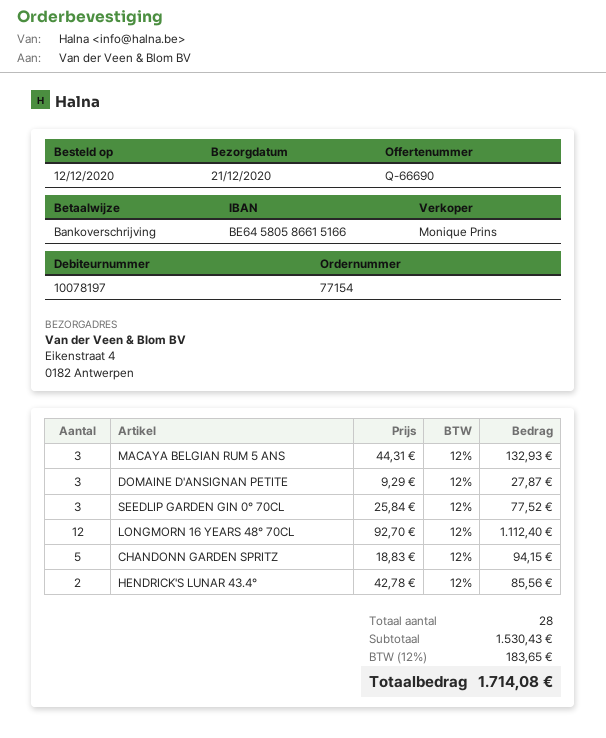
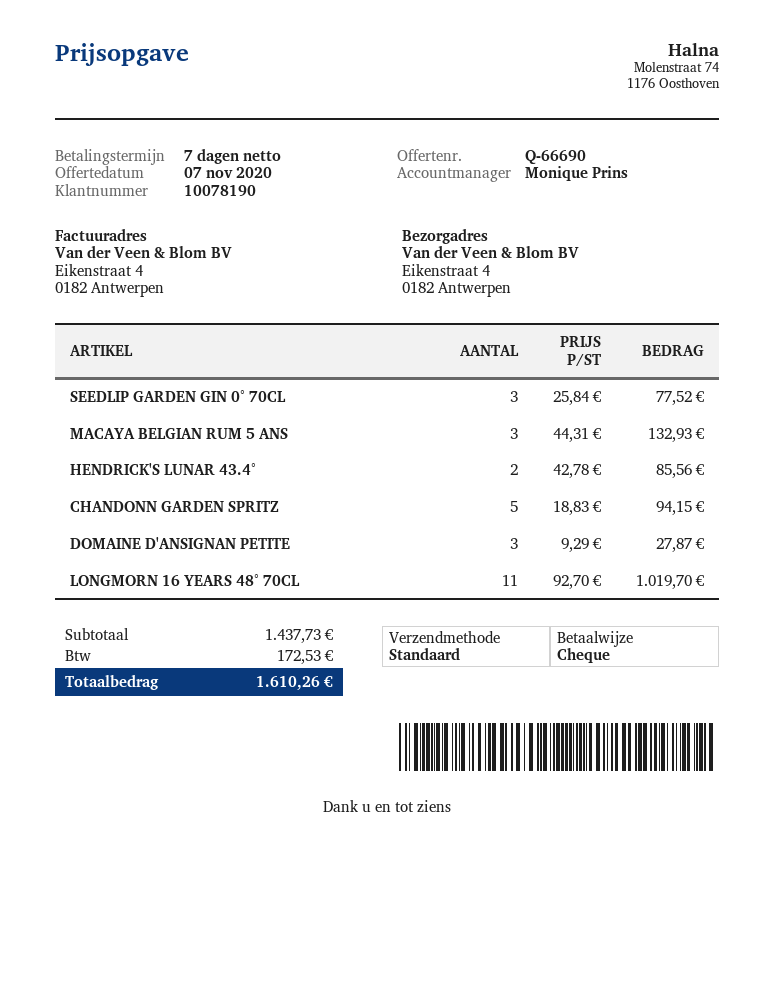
customer number: 10078197 -> 10078190
payment method: bank transfer -> cheque
LONGMORN 16 YEARS 48° 70CL: 12 x 92.70 = 1112.40 -> 11 x 92.70 = 1019.70
subtotal: 1530.43 -> 1437.73
tax: 183.65 -> 172.53
total: 1714.08 -> 1610.26

